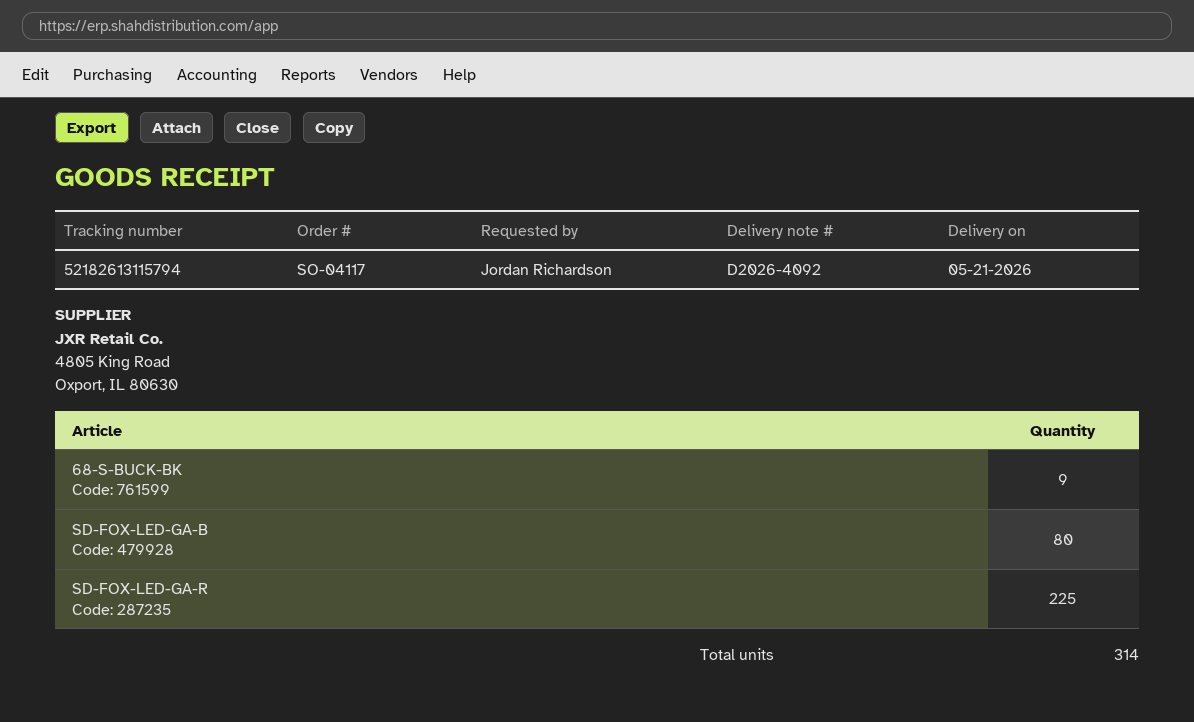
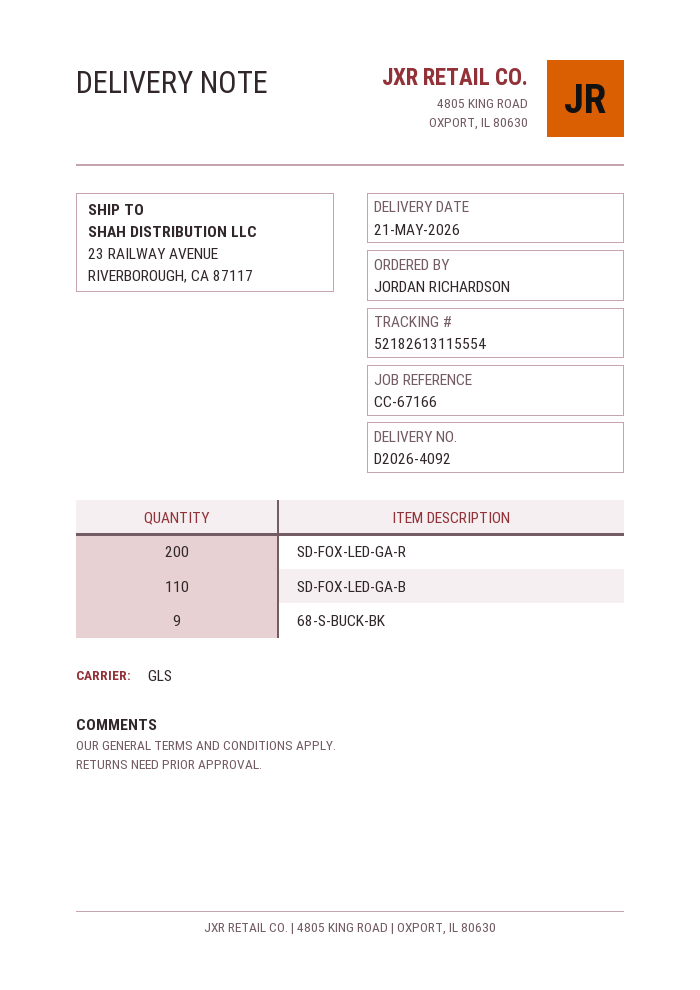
tracking number: 52182613115794 -> 52182613115554
SD-FOX-LED-GA-B: 80 -> 110
SD-FOX-LED-GA-R: 225 -> 200

